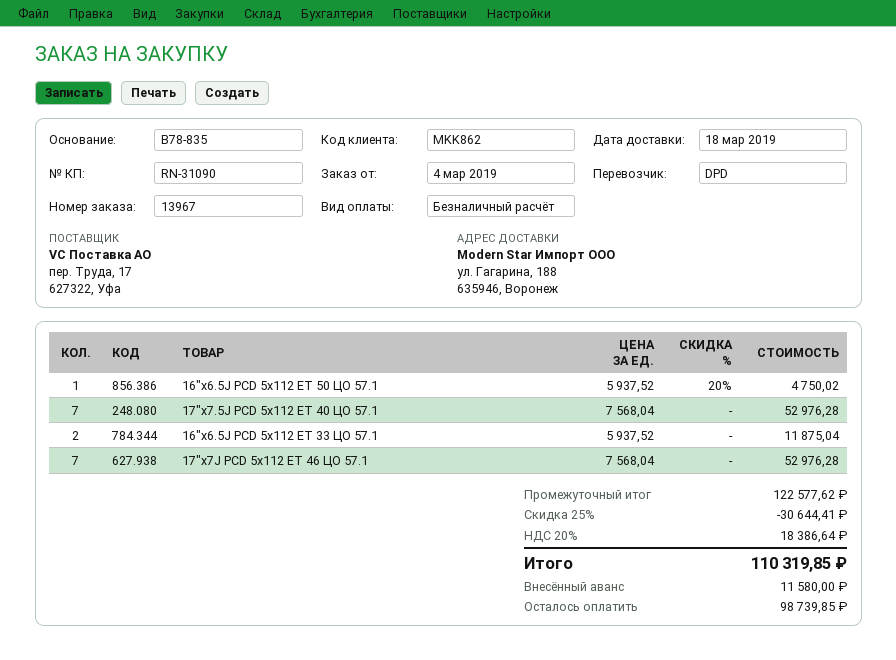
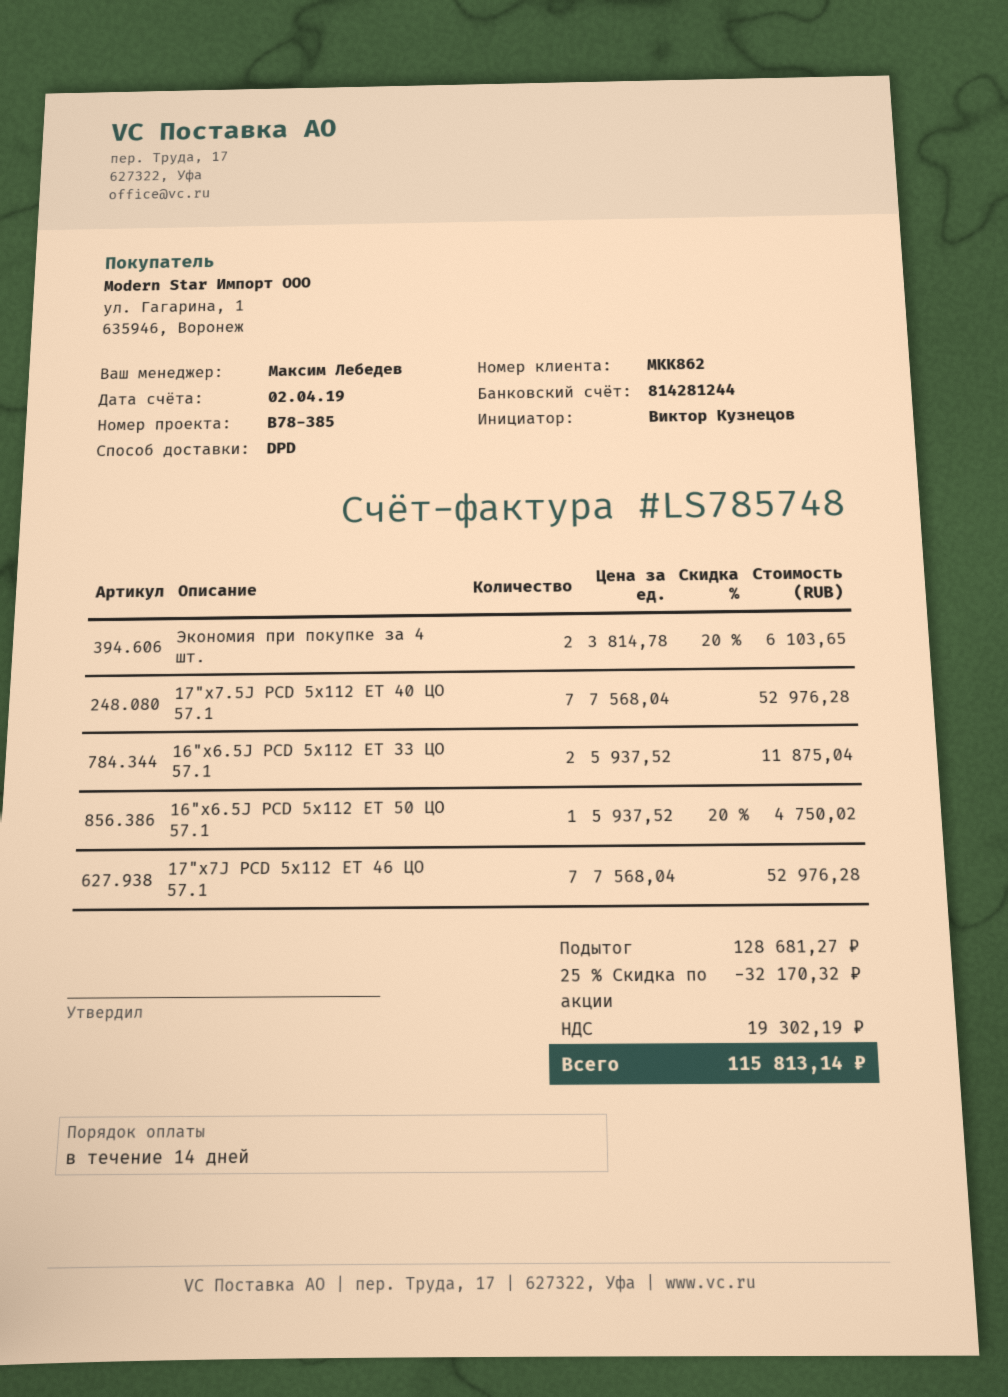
reference: B78-835 -> B78-385
Экономия при покупке за 4 шт.: none -> 2 x 3814.78 - 20% = 6103.65
subtotal: 122577.62 -> 128681.27
discount: 25% = 30644.41 -> 25% = 32170.32
tax: 18386.64 -> 19302.19
total: 110319.85 -> 115813.14

